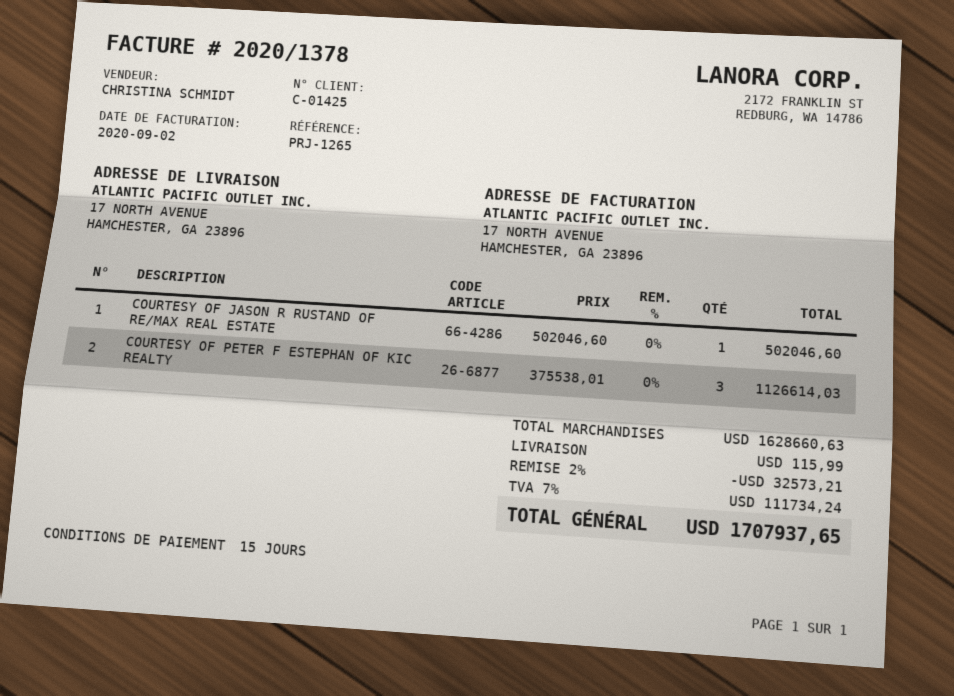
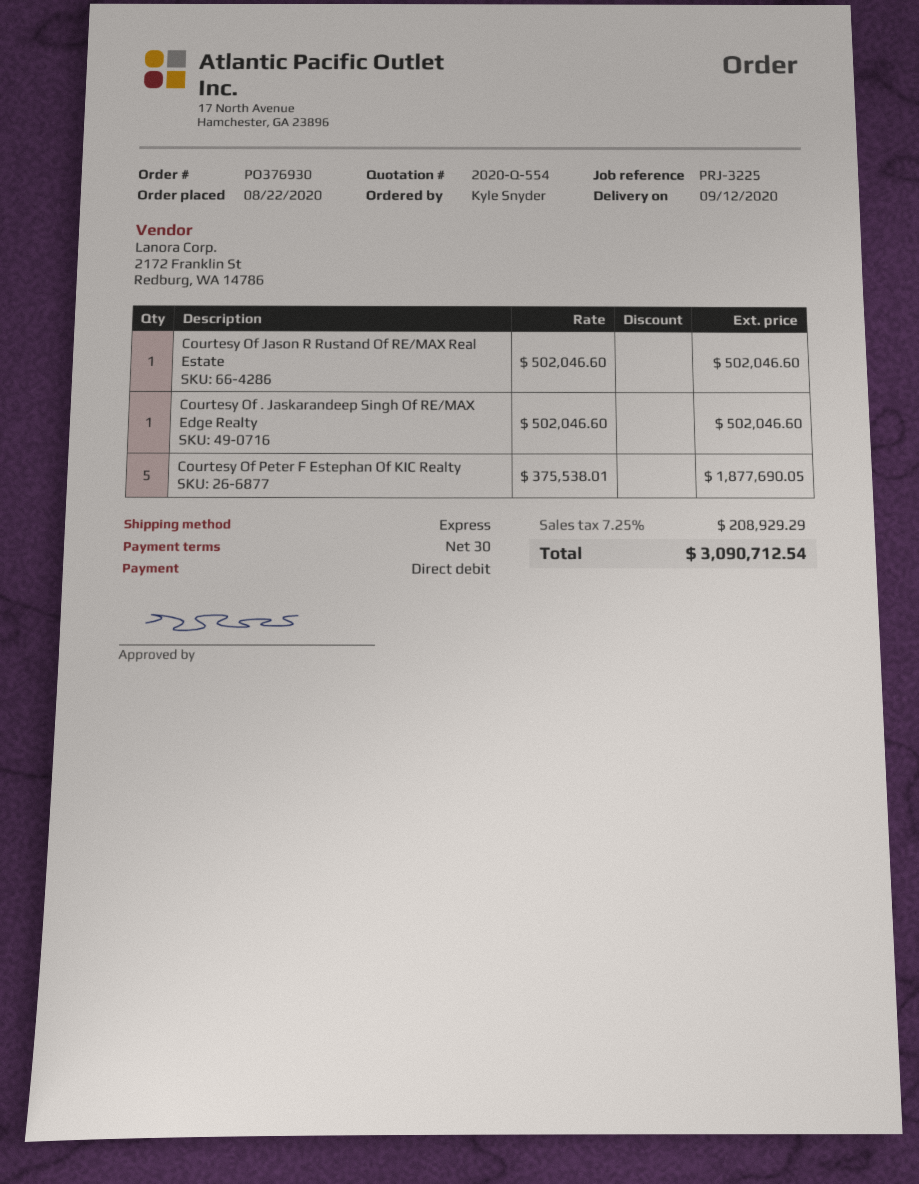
payment terms: 15 days -> 30 days
reference: PRJ-1265 -> PRJ-3225
COURTESY OF PETER F ESTEPHAN OF KIC REALTY: 3 x 375538.01 = 1126614.03 -> 5 x 375538.01 = 1877690.05
Courtesy Of . Jaskarandeep Singh Of RE/MAX Edge Realty: none -> 1 x 502046.60 = 502046.60
discount: 2% = 32573.21 -> none
shipping: 115.99 -> none
tax: 7% = 111734.24 -> 7.25% = 208929.29
total: 1707937.65 -> 3090712.54

